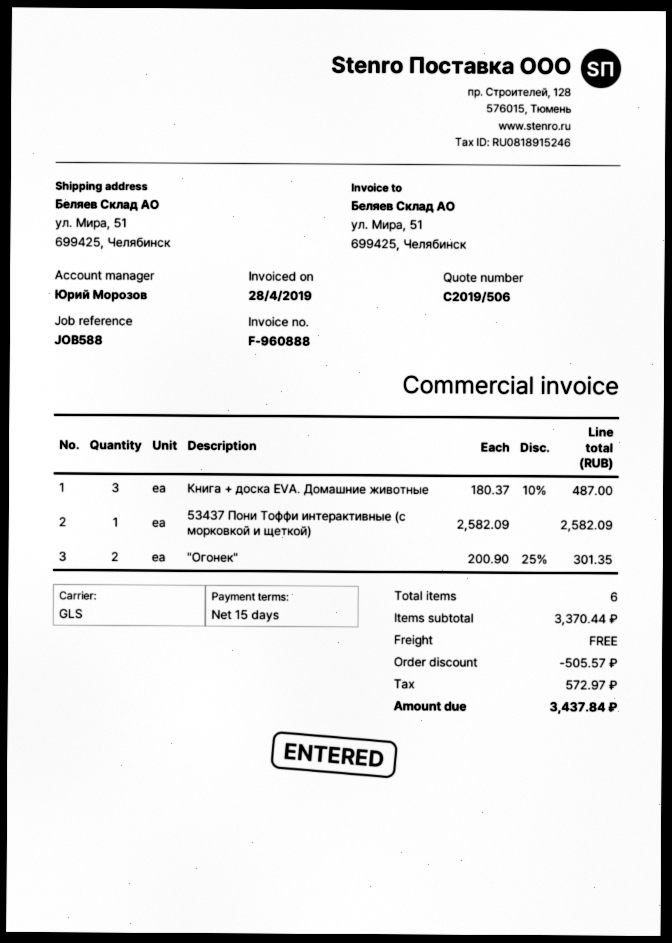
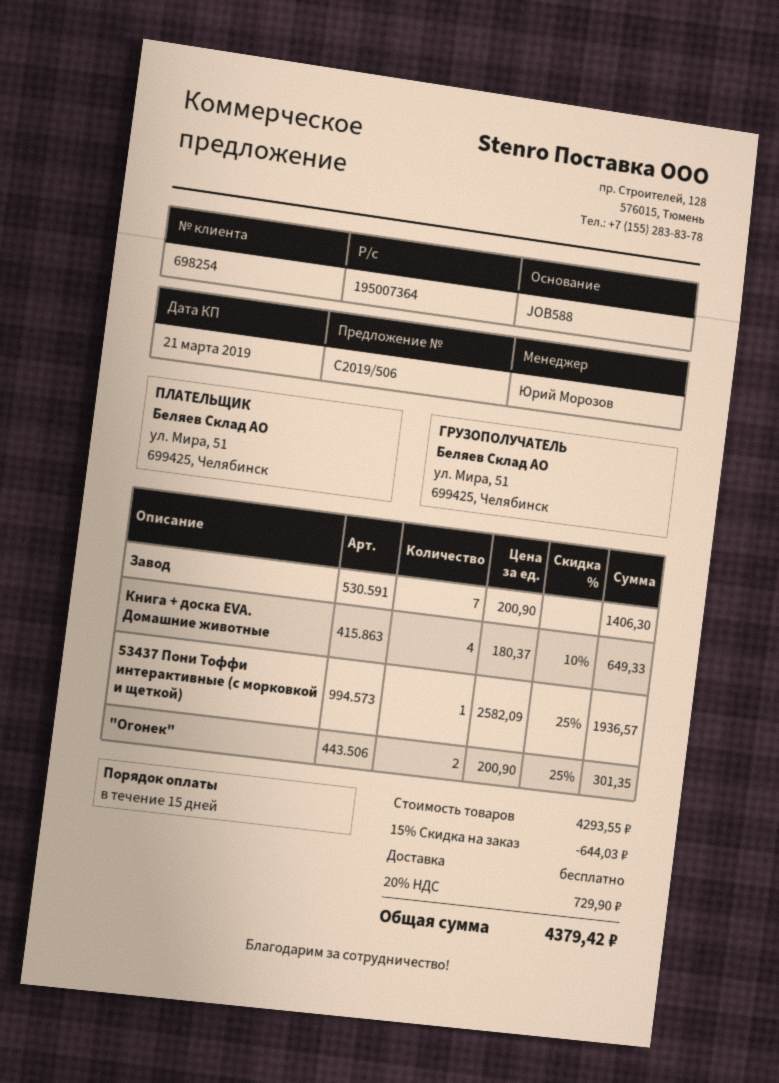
Книга + доска EVA. Домашние животные: 3 x 180.37 - 10% = 487.00 -> 4 x 180.37 - 10% = 649.33
53437 Пони Тоффи интерактивные (с морковкой и щеткой): 1 x 2582.09 = 2582.09 -> 1 x 2582.09 - 25% = 1936.57
Завод: none -> 7 x 200.90 = 1406.30
subtotal: 3370.44 -> 4293.55
discount: 505.57 -> 644.03
tax: 572.97 -> 729.90
total: 3437.84 -> 4379.42

